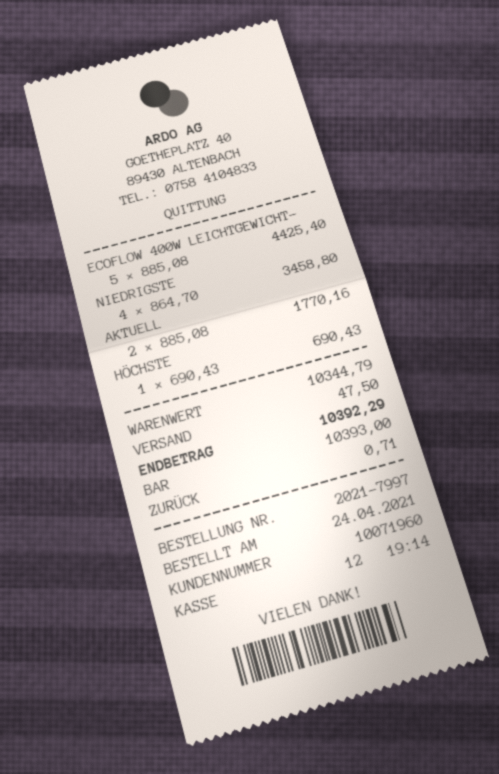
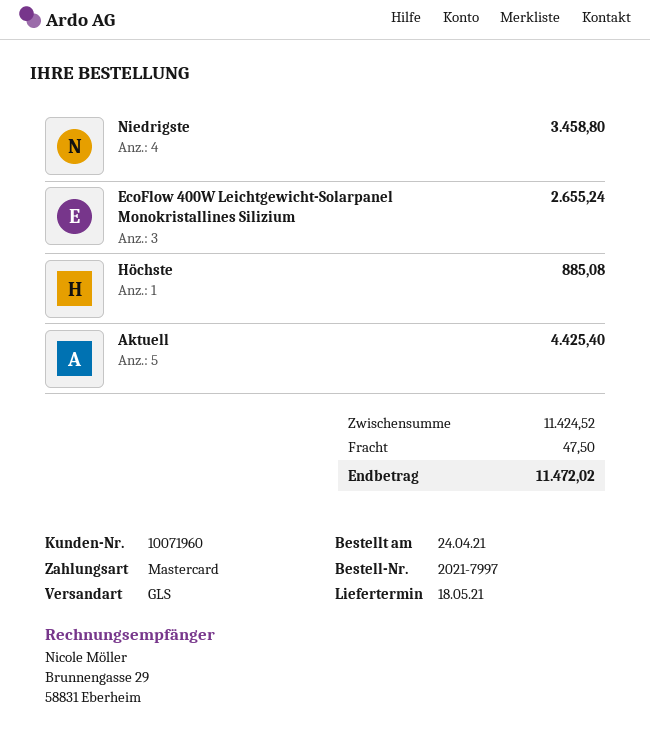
payment method: cash -> Mastercard
ECOFLOW 400W LEICHTGEWICHT-: 5 for 4425.40 -> 3 for 2655.24
AKTUELL: 2 for 1770.16 -> 5 for 4425.40
HÖCHSTE: 1 for 690.43 -> 1 for 885.08
subtotal: 10344.79 -> 11424.52
total: 10392.29 -> 11472.02

